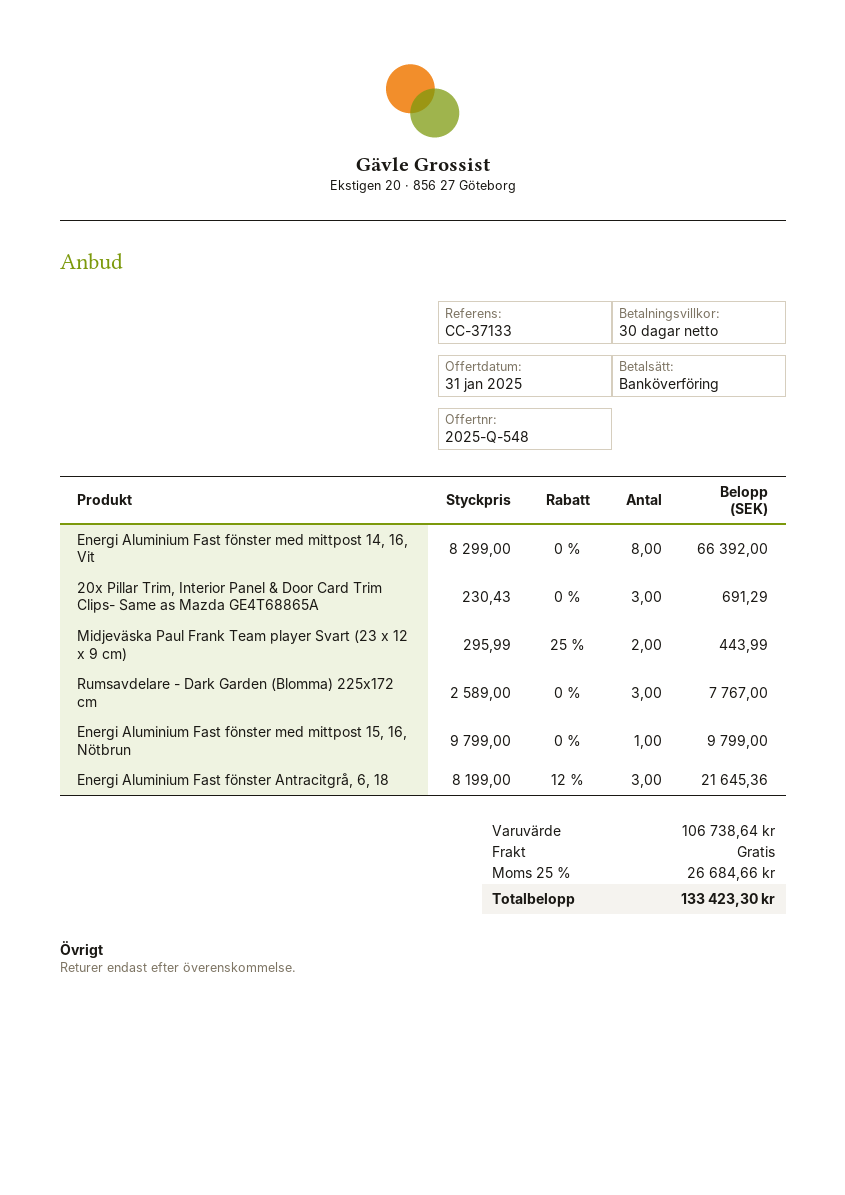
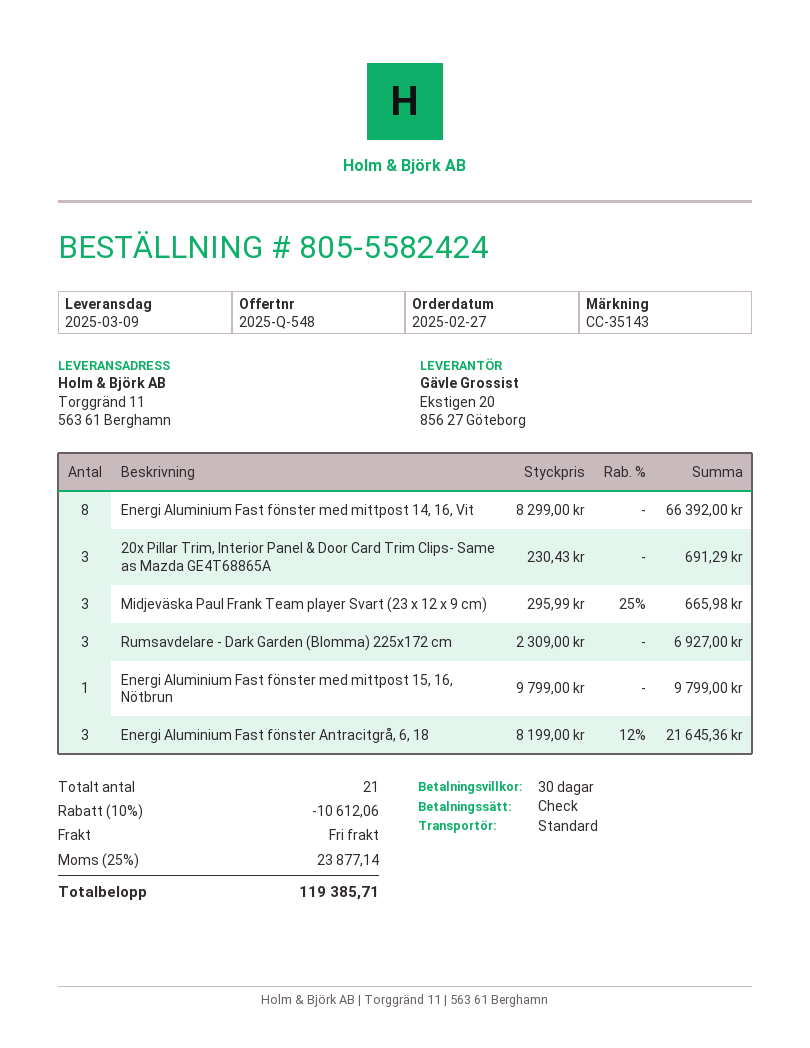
reference: CC-37133 -> CC-35143
payment method: bank transfer -> cheque
Midjeväska Paul Frank Team player Svart (23 x 12 x 9 cm): 2 x 295.99 - 25% = 443.99 -> 3 x 295.99 - 25% = 665.98
Rumsavdelare - Dark Garden (Blomma) 225x172 cm: 3 x 2589.00 = 7767.00 -> 3 x 2309.00 = 6927.00
discount: none -> 10% = 10612.06
tax: 25% = 26684.66 -> 25% = 23877.14
total: 133423.30 -> 119385.71

